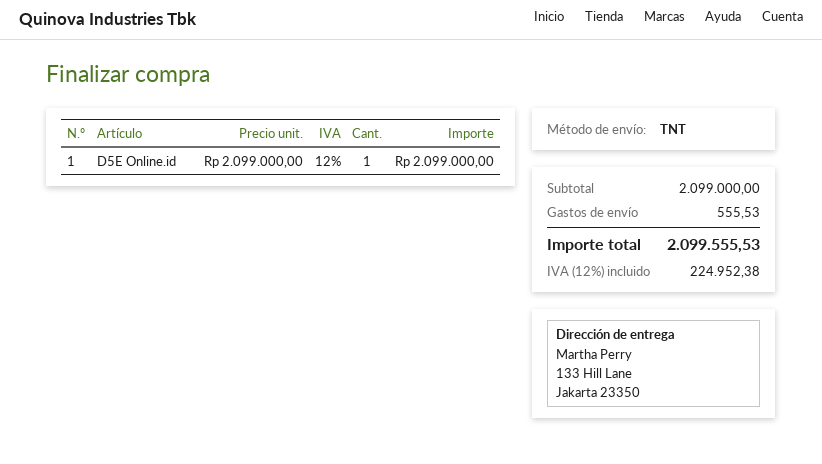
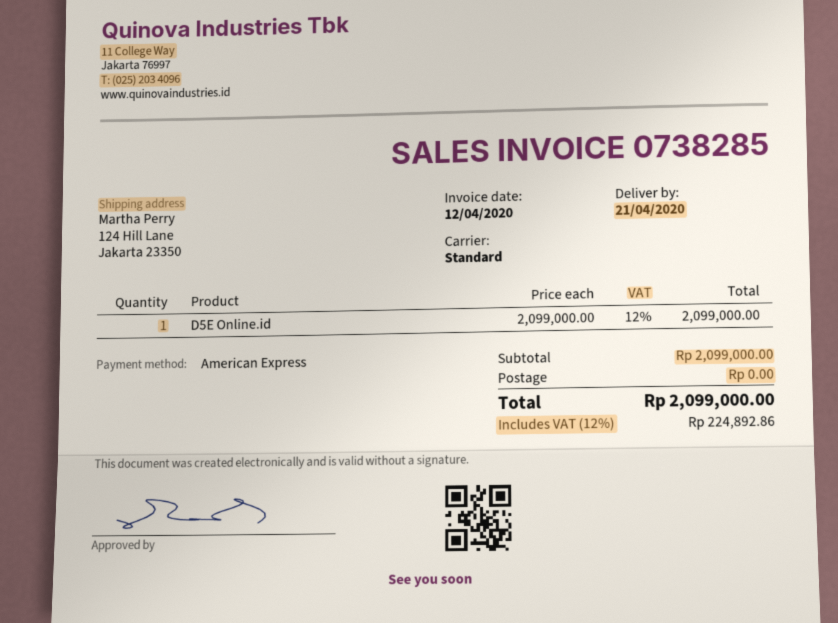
shipping method: TNT -> standard
ship to: 133 Hill Lane, Jakarta 23350 -> 124 Hill Lane, Jakarta 23350
shipping: 555.53 -> 0.00
tax: 12% = 224952.38 -> 12% = 224892.86
total: 2099555.53 -> 2099000.00

